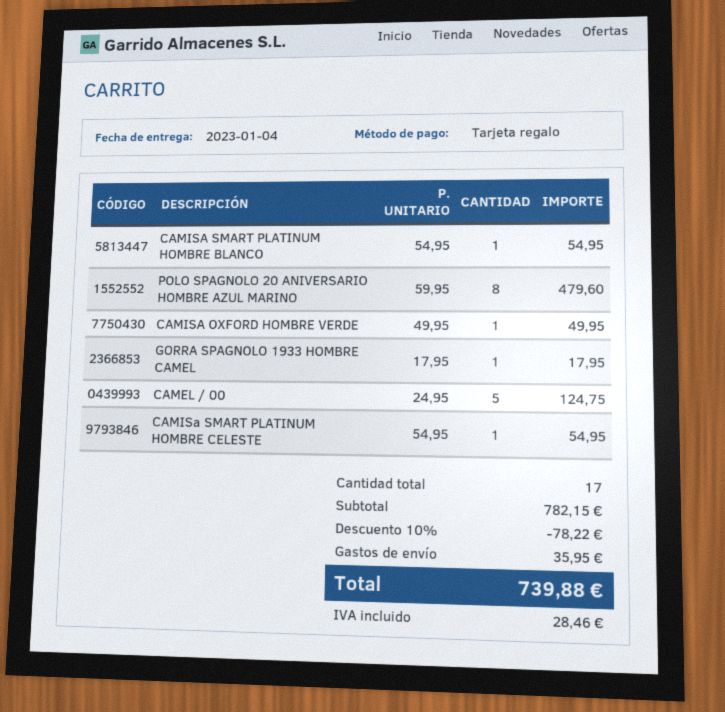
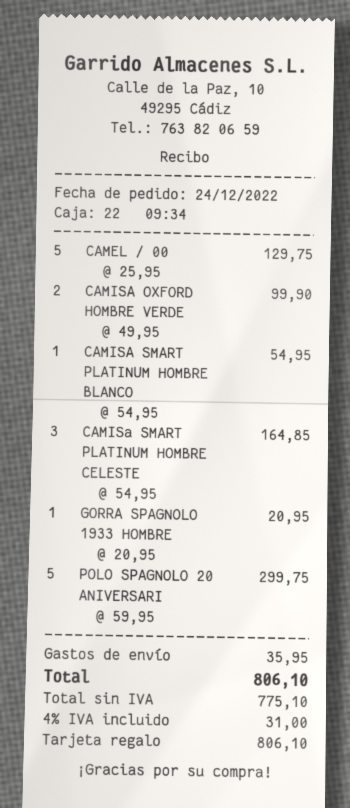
POLO SPAGNOLO 20 ANIVERSARIO HOMBRE AZUL MARINO: 8 x 59.95 = 479.60 -> 5 x 59.95 = 299.75
CAMISA OXFORD HOMBRE VERDE: 1 x 49.95 = 49.95 -> 2 x 49.95 = 99.90
GORRA SPAGNOLO 1933 HOMBRE CAMEL: 1 x 17.95 = 17.95 -> 1 x 20.95 = 20.95
CAMEL / 00: 5 x 24.95 = 124.75 -> 5 x 25.95 = 129.75
CAMISa SMART PLATINUM HOMBRE CELESTE: 1 x 54.95 = 54.95 -> 3 x 54.95 = 164.85
discount: 10% = 78.22 -> none
tax: 28.46 -> 31.00
total: 739.88 -> 806.10

